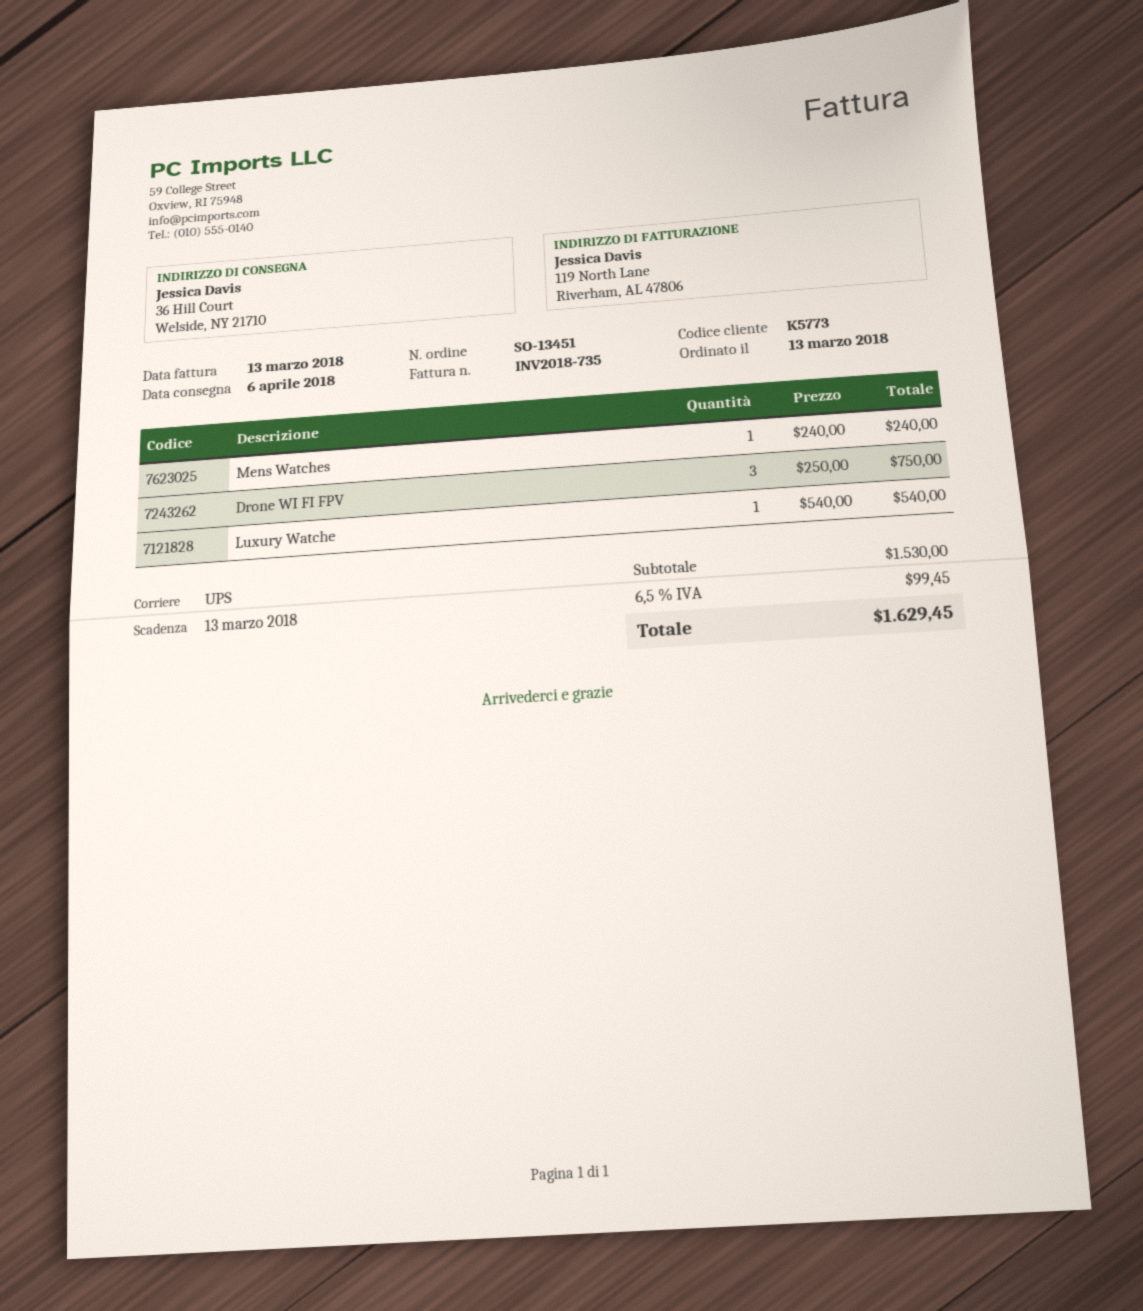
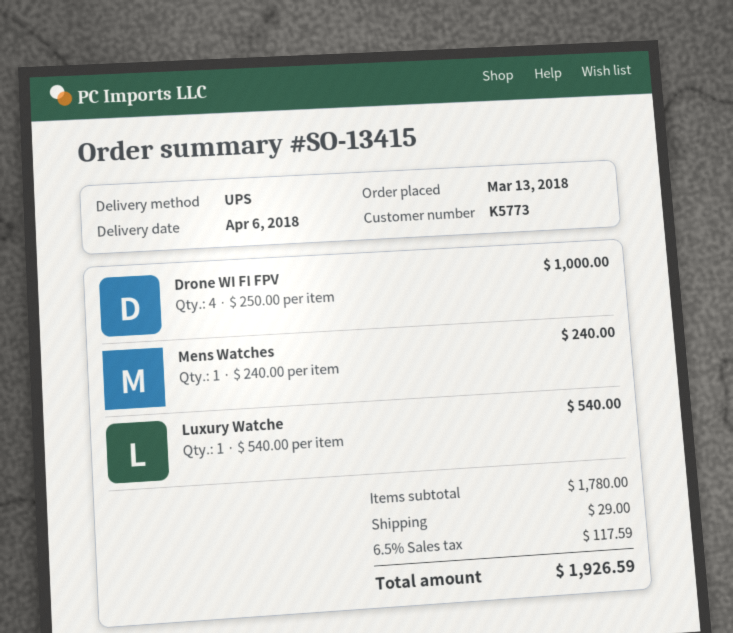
order number: SO-13451 -> SO-13415
Drone WI FI FPV: 3 x 250.00 = 750.00 -> 4 x 250.00 = 1000.00
subtotal: 1530.00 -> 1780.00
shipping: none -> 29.00
tax: 6.5% = 99.45 -> 6.5% = 117.59
total: 1629.45 -> 1926.59

